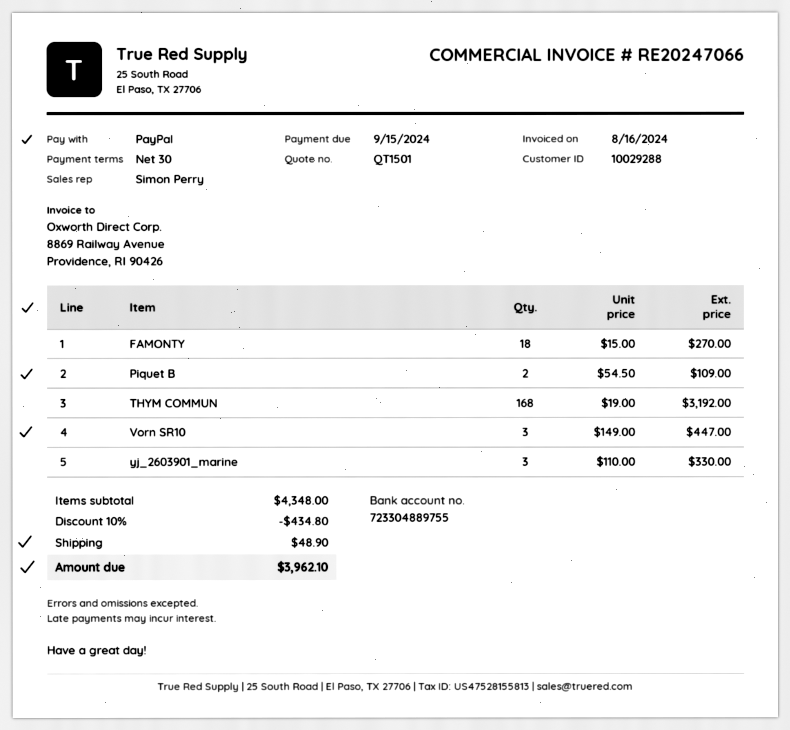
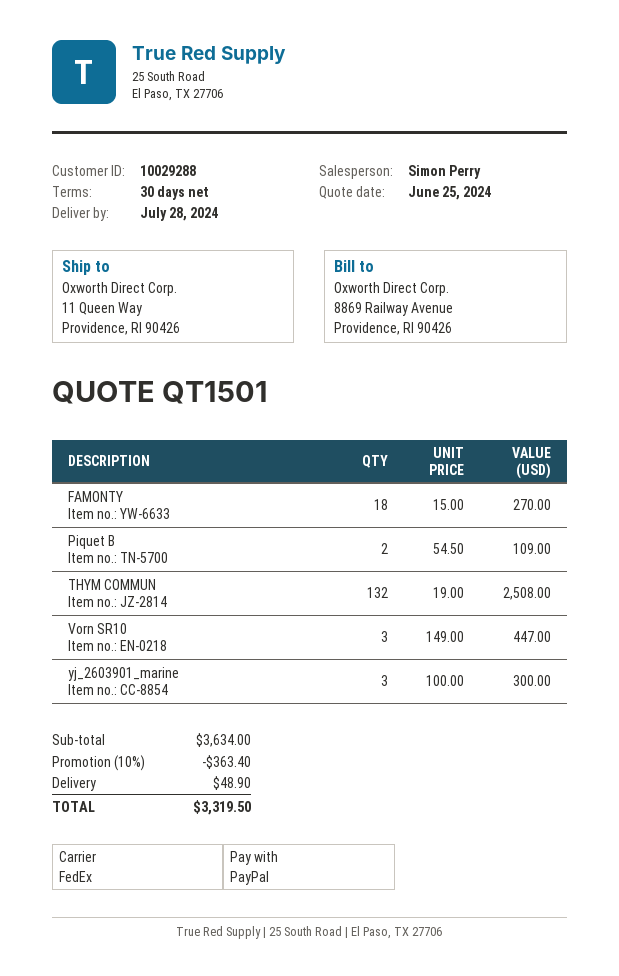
THYM COMMUN: 168 x 19.00 = 3192.00 -> 132 x 19.00 = 2508.00
yj_2603901_marine: 3 x 110.00 = 330.00 -> 3 x 100.00 = 300.00
subtotal: 4348.00 -> 3634.00
discount: 10% = 434.80 -> 10% = 363.40
total: 3962.10 -> 3319.50

